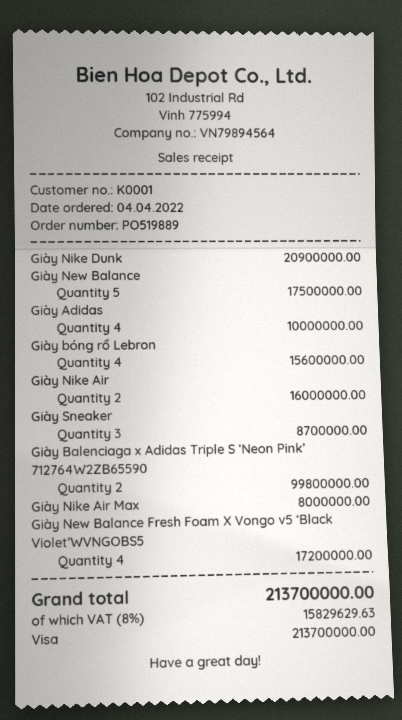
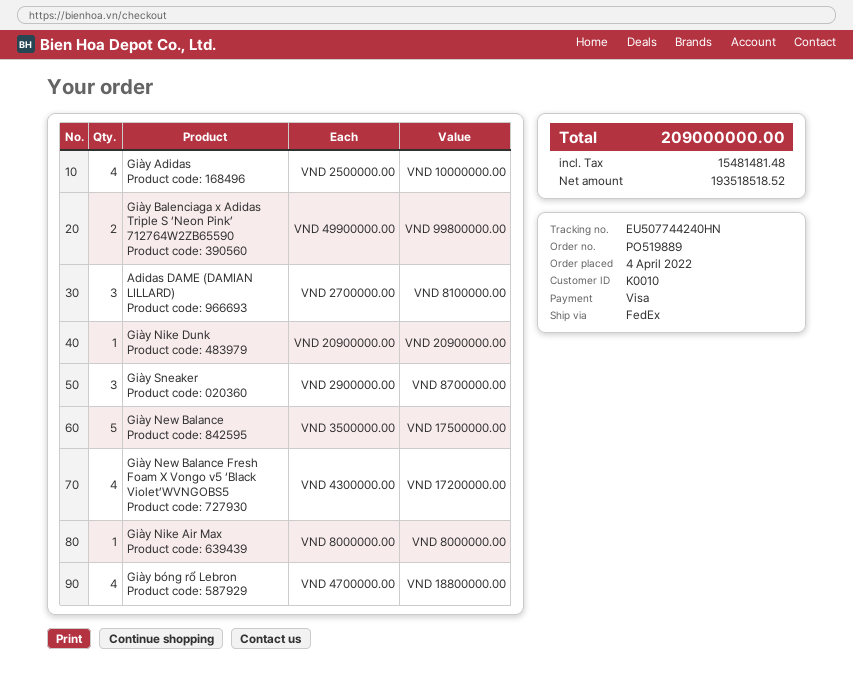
customer number: K0001 -> K0010
Giày bóng rổ Lebron: 4 for 15600000.00 -> 4 for 18800000.00
Giày Nike Air: 2 for 16000000.00 -> none
Adidas DAME (DAMIAN LILLARD): none -> 3 for 8100000.00
tax: 15829629.63 -> 15481481.48
total: 213700000.00 -> 209000000.00

